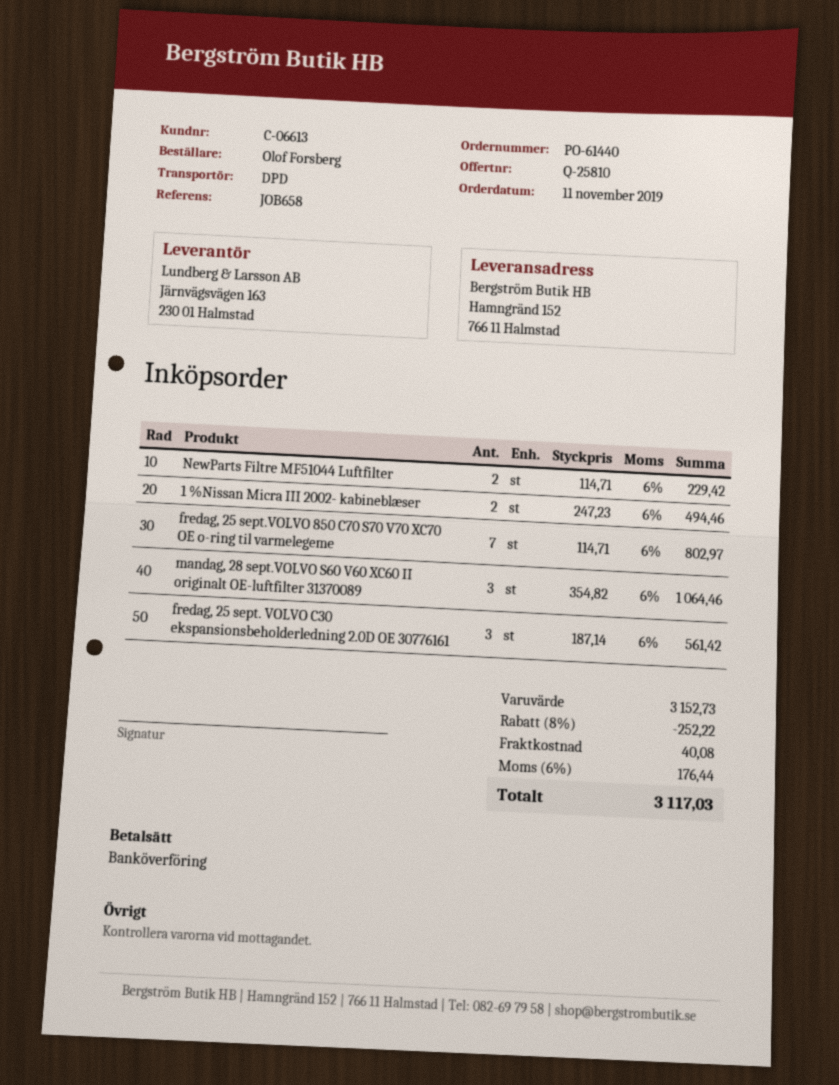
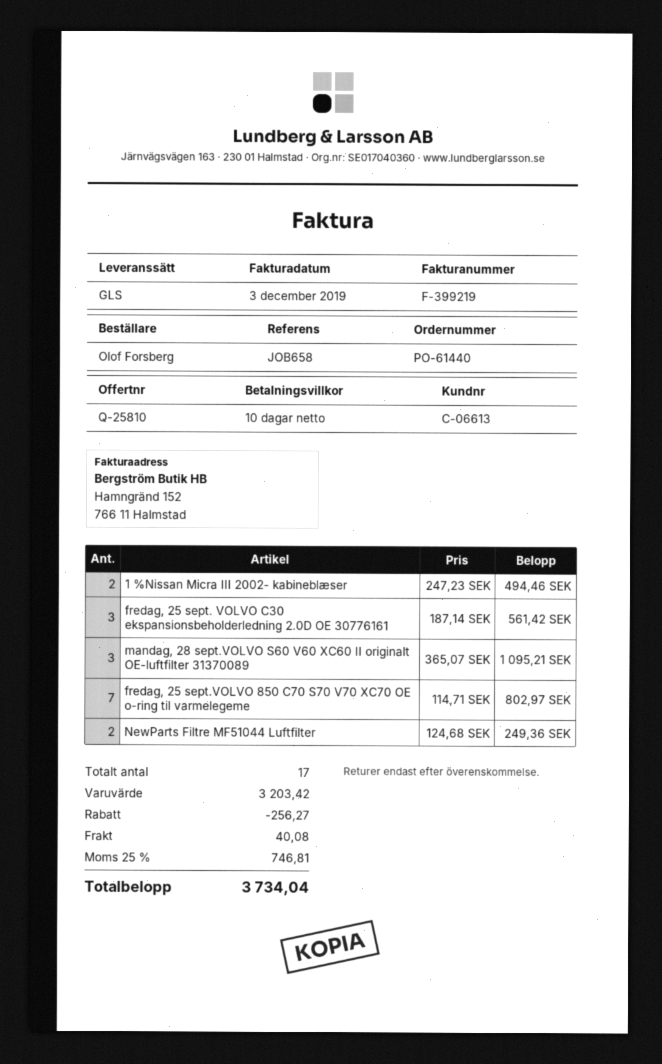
shipping method: DPD -> GLS
NewParts Filtre MF51044 Luftfilter: 2 x 114.71 = 229.42 -> 2 x 124.68 = 249.36
mandag, 28 sept.VOLVO S60 V60 XC60 II originalt OE-luftfilter 31370089: 3 x 354.82 = 1064.46 -> 3 x 365.07 = 1095.21
subtotal: 3152.73 -> 3203.42
discount: 252.22 -> 256.27
tax: 6% = 176.44 -> 25% = 746.81
total: 3117.03 -> 3734.04

